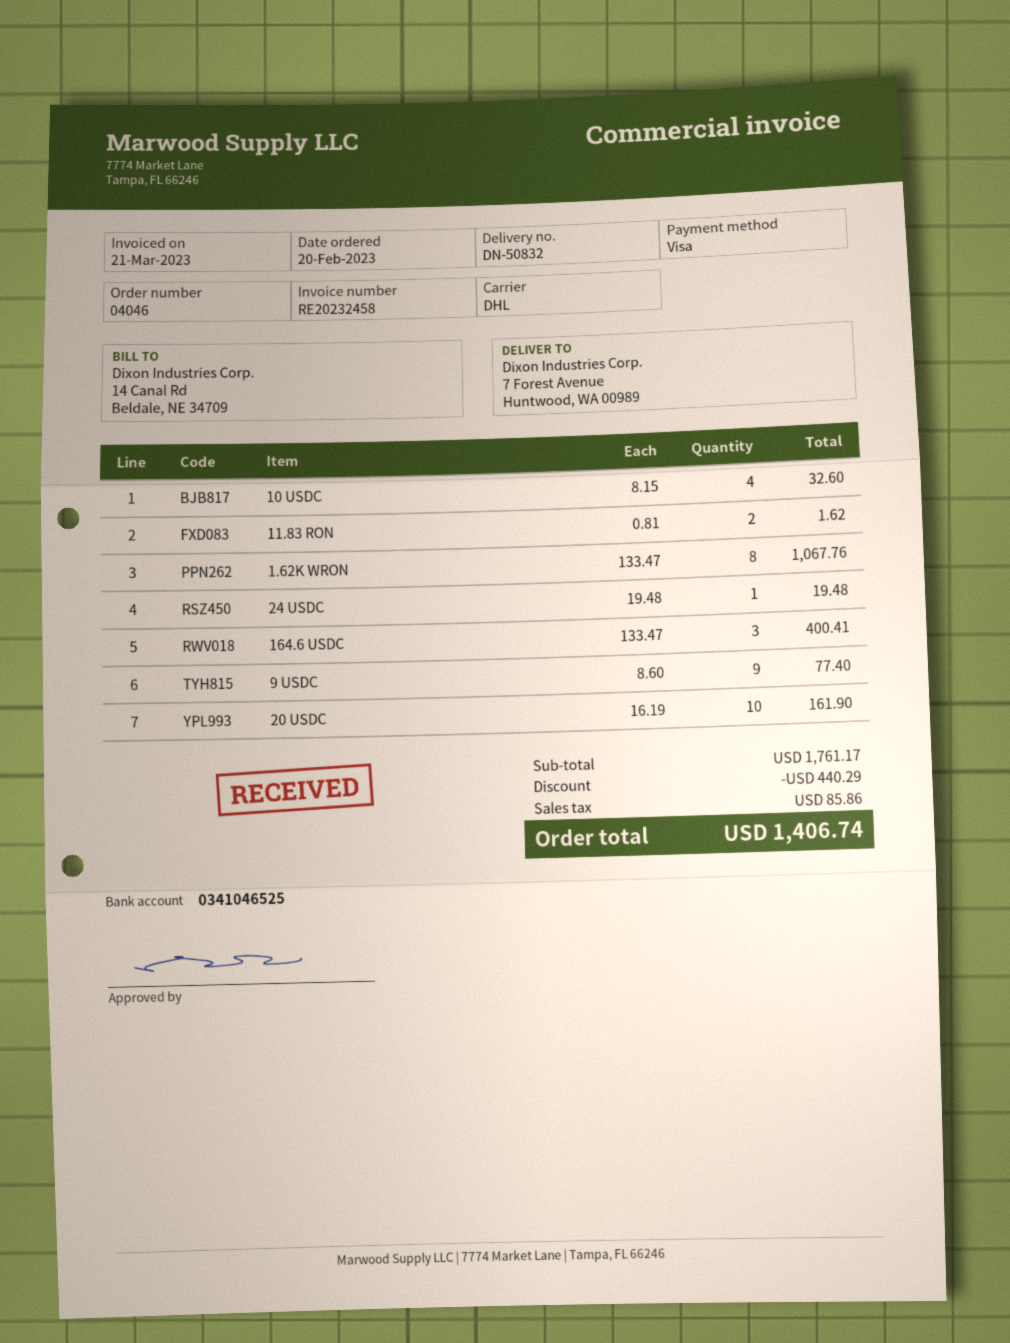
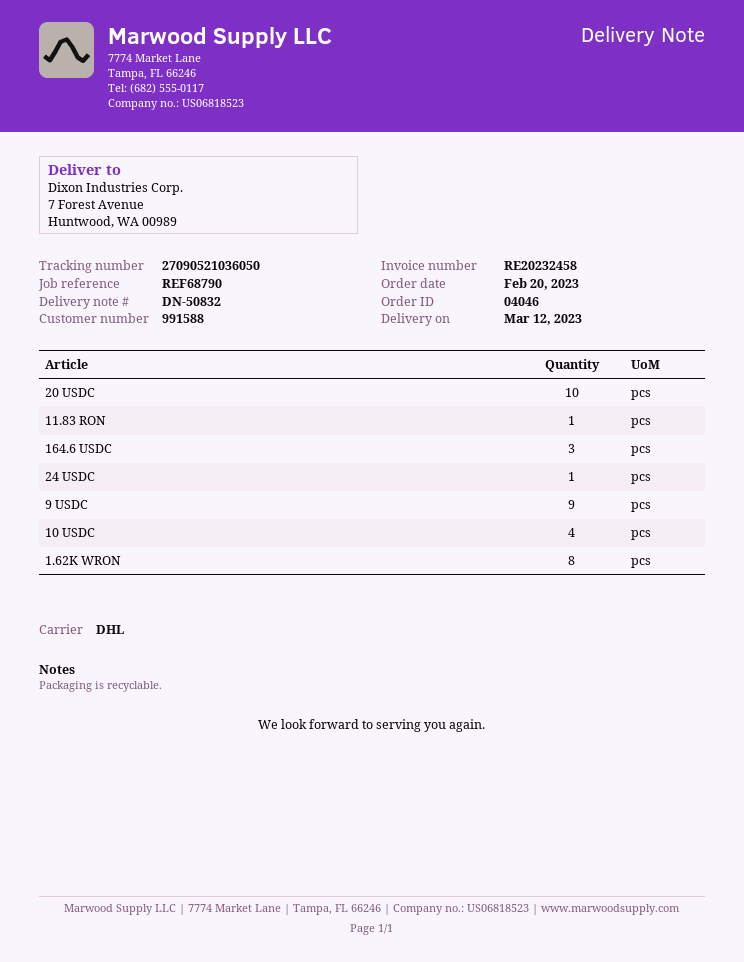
11.83 RON: 2 -> 1

